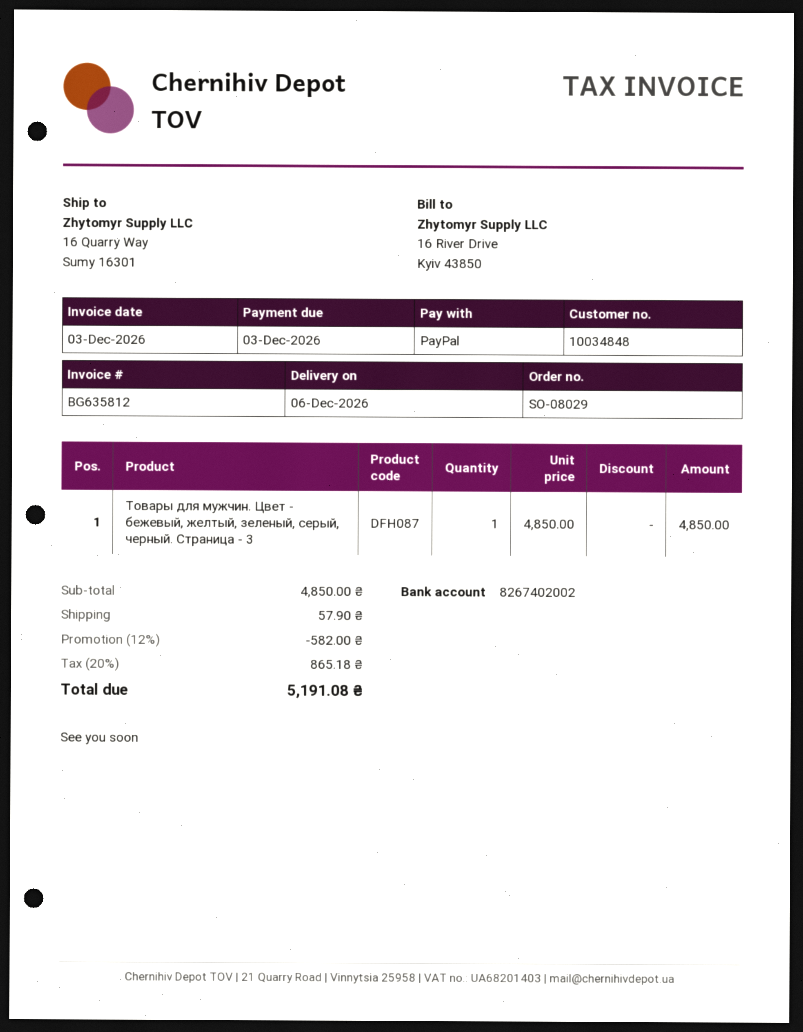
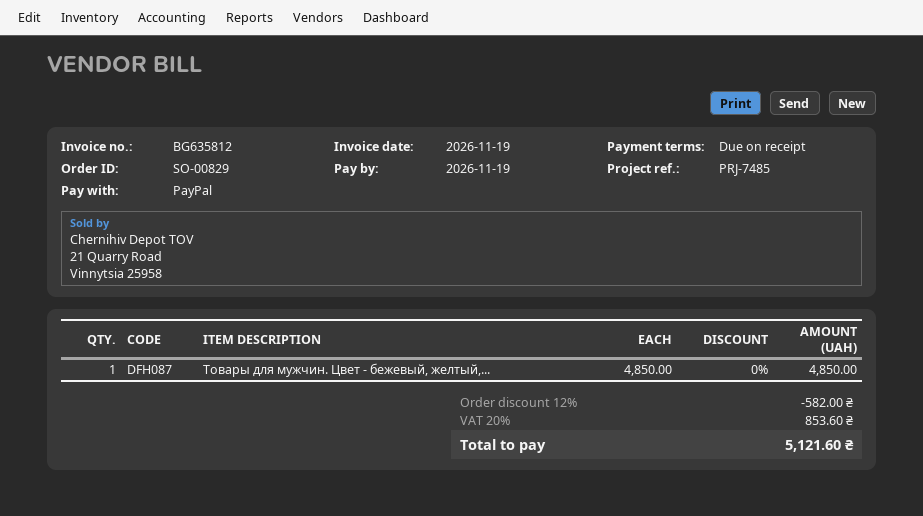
order number: SO-08029 -> SO-00829
invoice date: 2026-12-03 -> 2026-11-19
due date: 2026-12-03 -> 2026-11-19
shipping: 57.90 -> none
tax: 20% = 865.18 -> 20% = 853.60
total: 5191.08 -> 5121.60

